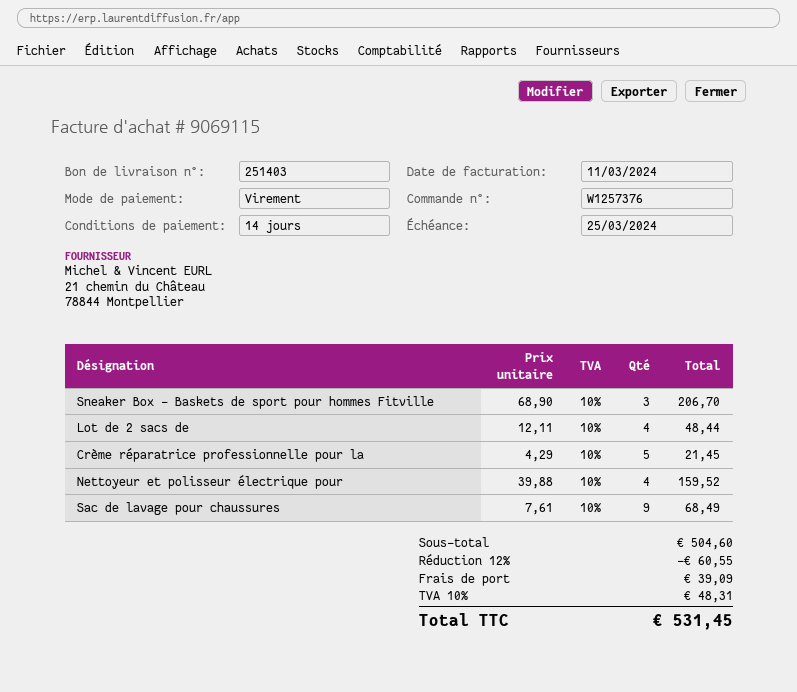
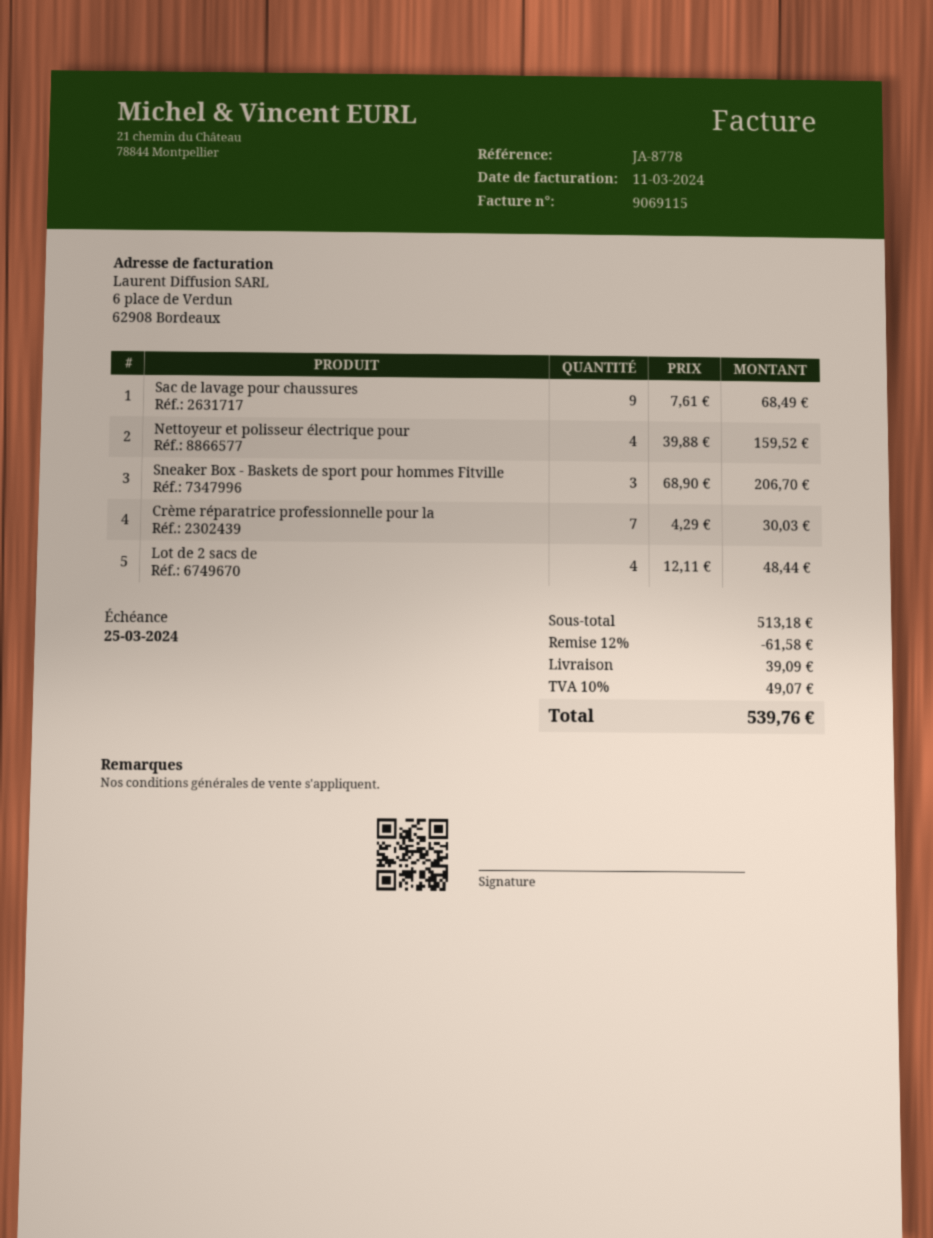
Crème réparatrice professionnelle pour la: 5 x 4.29 = 21.45 -> 7 x 4.29 = 30.03
subtotal: 504.60 -> 513.18
discount: 12% = 60.55 -> 12% = 61.58
tax: 10% = 48.31 -> 10% = 49.07
total: 531.45 -> 539.76

